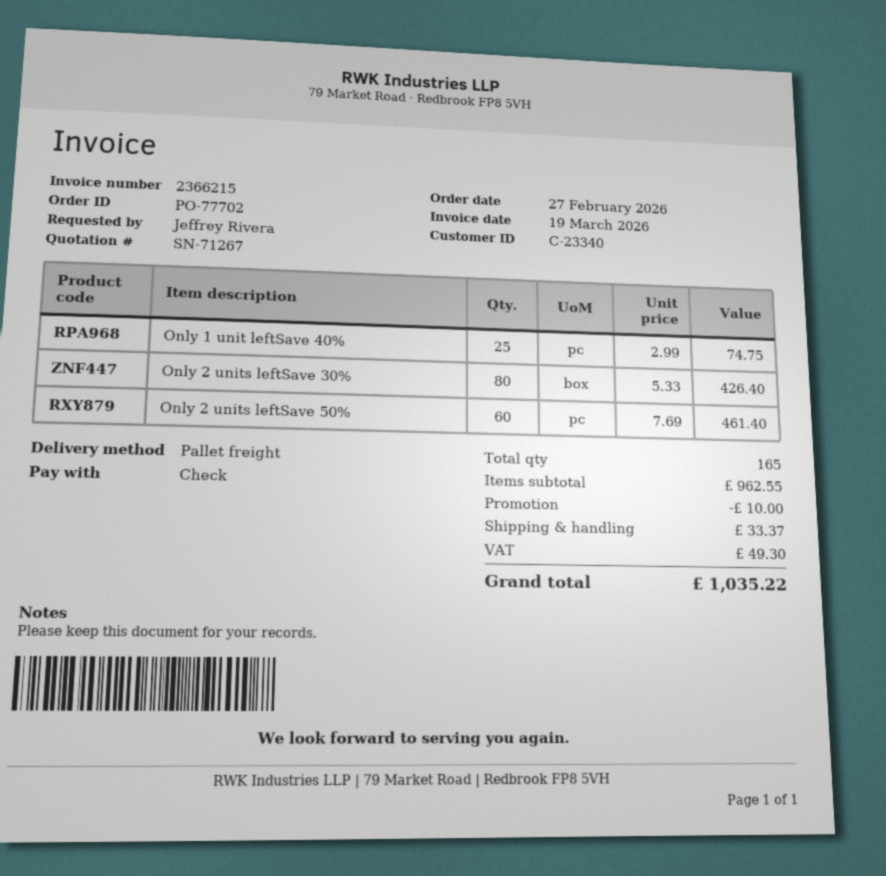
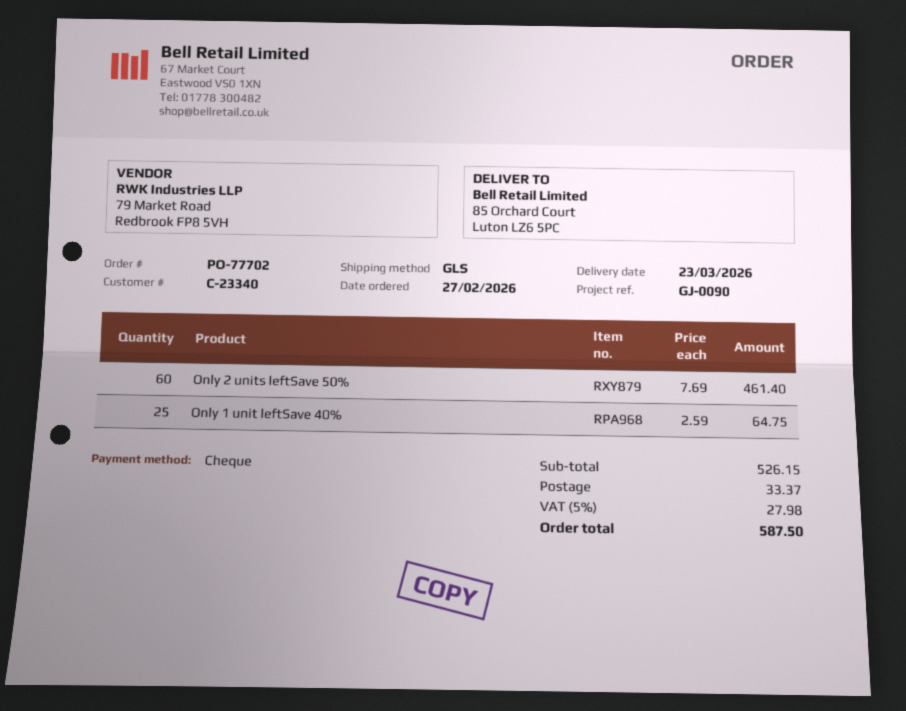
shipping method: pallet freight -> GLS
Only 1 unit leftSave 40%: 25 x 2.99 = 74.75 -> 25 x 2.59 = 64.75
Only 2 units leftSave 30%: 80 x 5.33 = 426.40 -> none
subtotal: 962.55 -> 526.15
discount: 10.00 -> none
tax: 49.30 -> 27.98
total: 1035.22 -> 587.50

